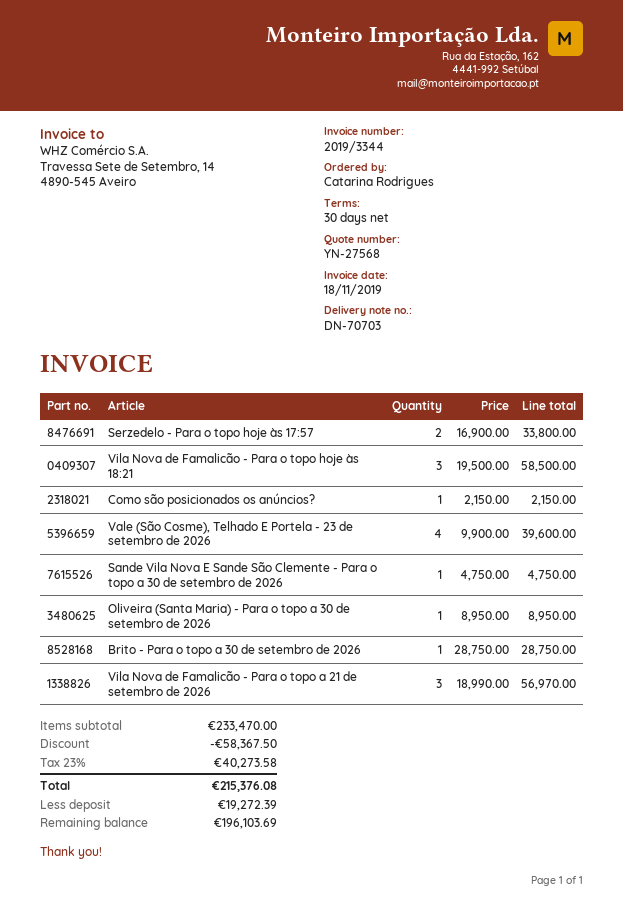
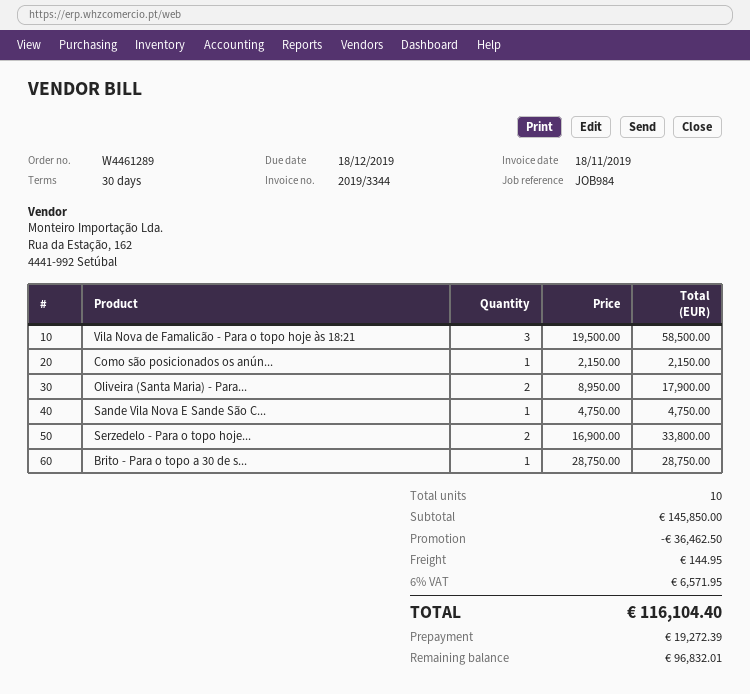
Vale (São Cosme), Telhado E Portela - 23 de setembro de 2026: 4 x 9900.00 = 39600.00 -> none
Oliveira (Santa Maria) - Para o topo a 30 de setembro de 2026: 1 x 8950.00 = 8950.00 -> 2 x 8950.00 = 17900.00
Vila Nova de Famalicão - Para o topo a 21 de setembro de 2026: 3 x 18990.00 = 56970.00 -> none
subtotal: 233470.00 -> 145850.00
discount: 58367.50 -> 36462.50
shipping: none -> 144.95
tax: 23% = 40273.58 -> 6% = 6571.95
total: 215376.08 -> 116104.40
balance: 196103.69 -> 96832.01

